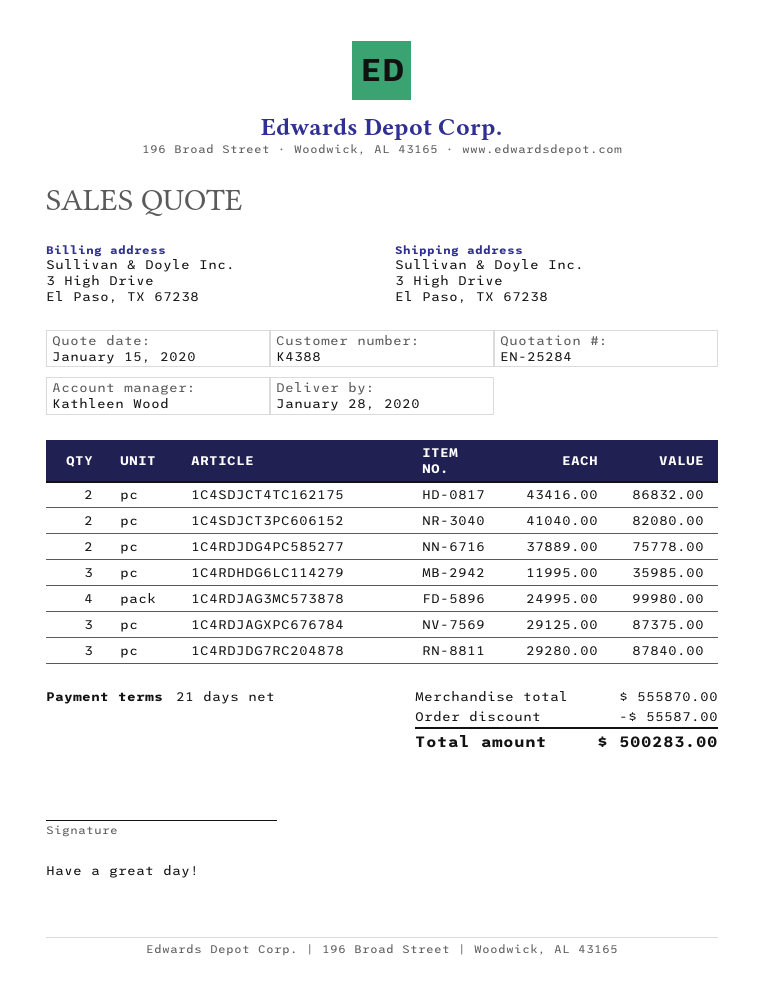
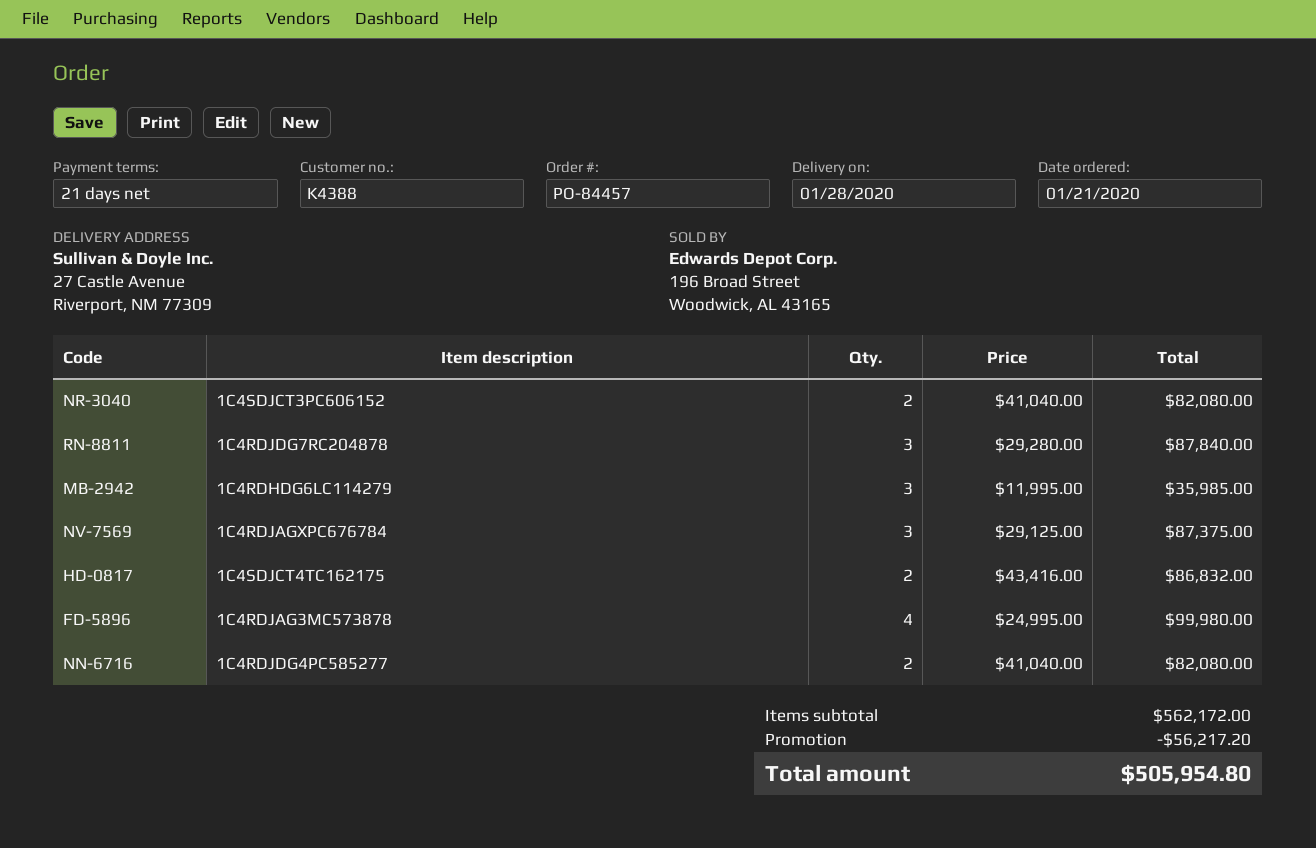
ship to: 3 High Drive, El Paso, TX 67238 -> 27 Castle Avenue, Riverport, NM 77309
1C4RDJDG4PC585277: 2 x 37889.00 = 75778.00 -> 2 x 41040.00 = 82080.00
subtotal: 555870.00 -> 562172.00
discount: 55587.00 -> 56217.20
total: 500283.00 -> 505954.80

